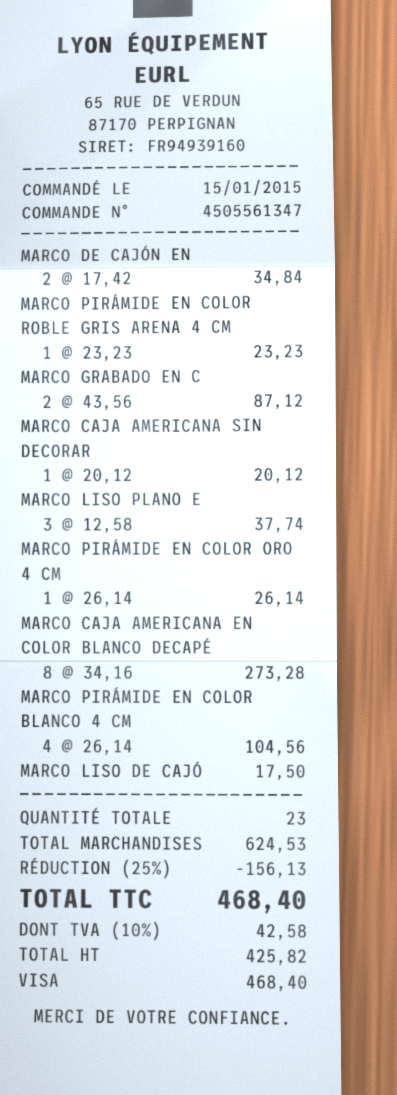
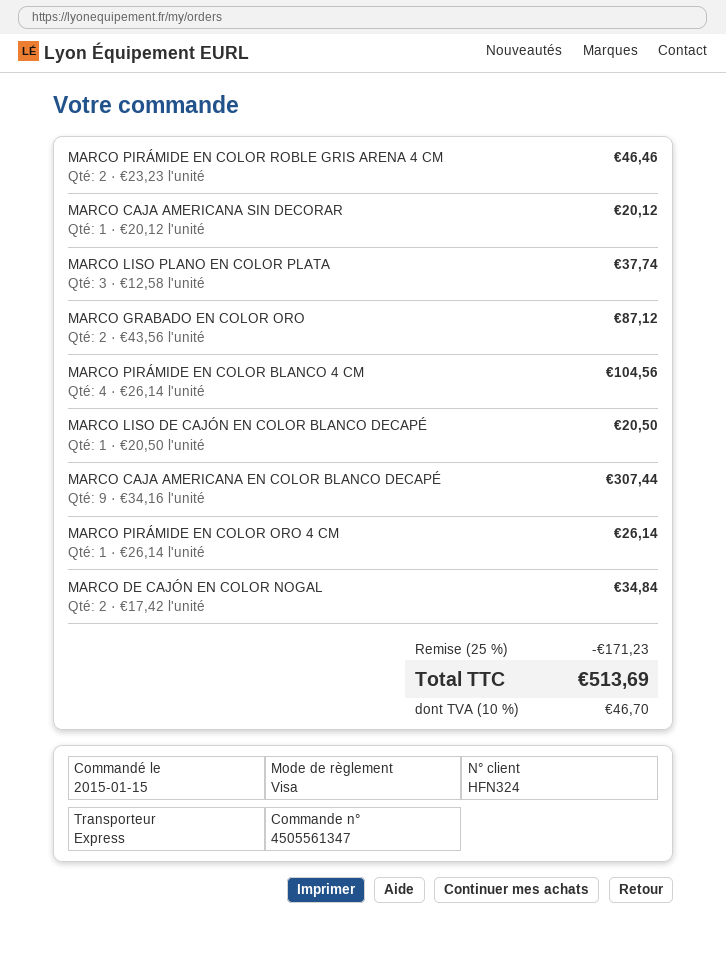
MARCO PIRÁMIDE EN COLOR ROBLE GRIS ARENA 4 CM: 1 x 23.23 = 23.23 -> 2 x 23.23 = 46.46
MARCO CAJA AMERICANA EN COLOR BLANCO DECAPÉ: 8 x 34.16 = 273.28 -> 9 x 34.16 = 307.44
MARCO LISO DE CAJÓ: 1 x 17.50 = 17.50 -> 1 x 20.50 = 20.50
discount: 25% = 156.13 -> 25% = 171.23
tax: 10% = 42.58 -> 10% = 46.70
total: 468.40 -> 513.69

